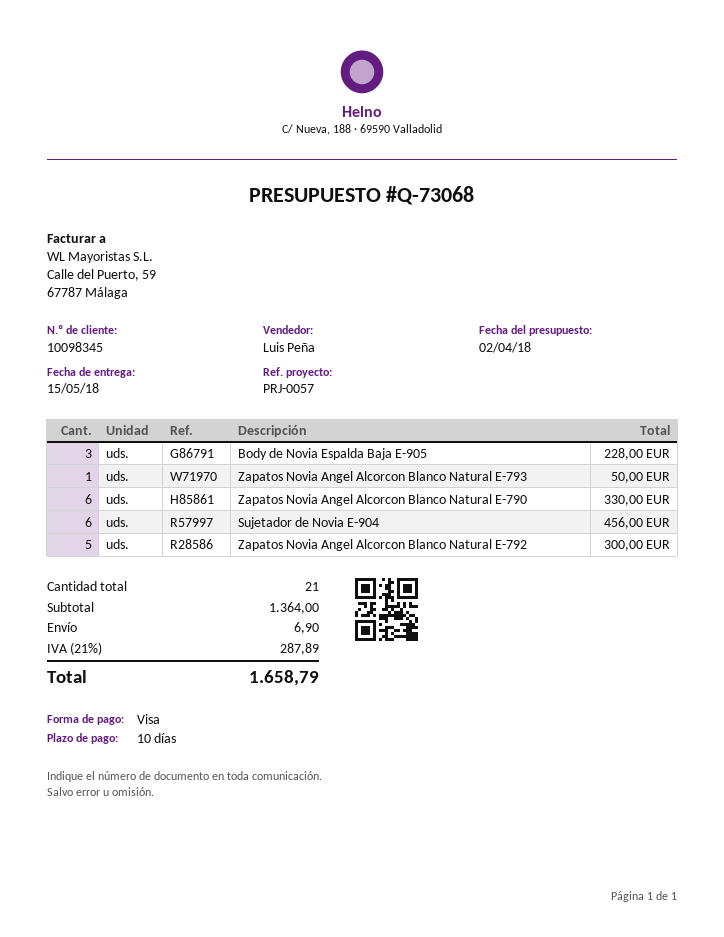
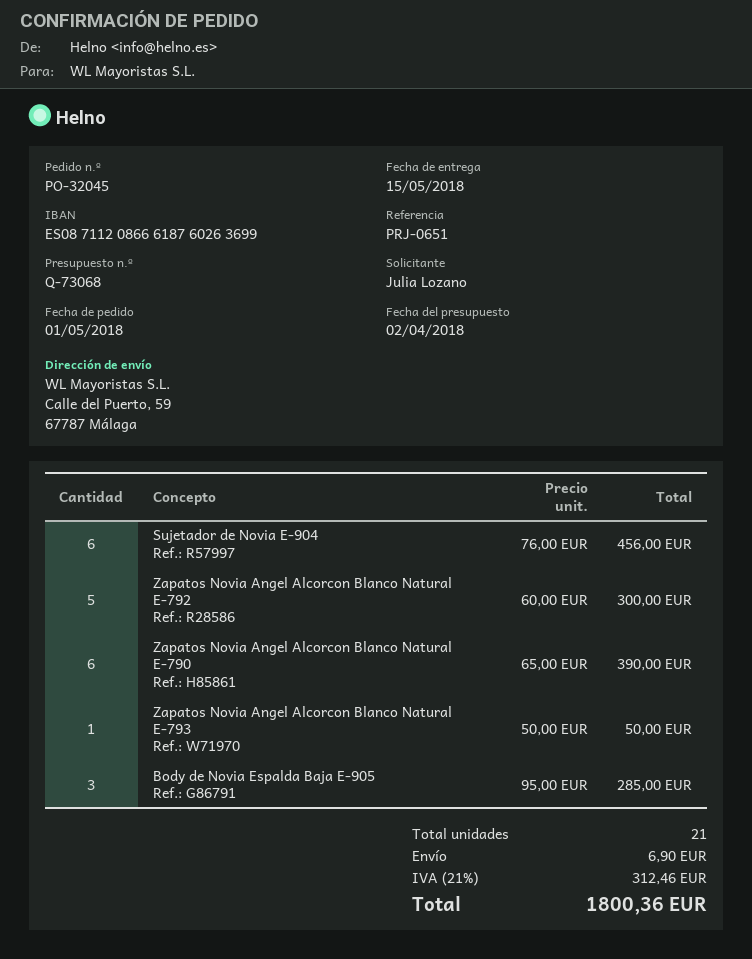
reference: PRJ-0057 -> PRJ-0651
Body de Novia Espalda Baja E-905: 3 for 228.00 -> 3 for 285.00
Zapatos Novia Angel Alcorcon Blanco Natural E-790: 6 for 330.00 -> 6 for 390.00
tax: 21% = 287.89 -> 21% = 312.46
total: 1658.79 -> 1800.36

